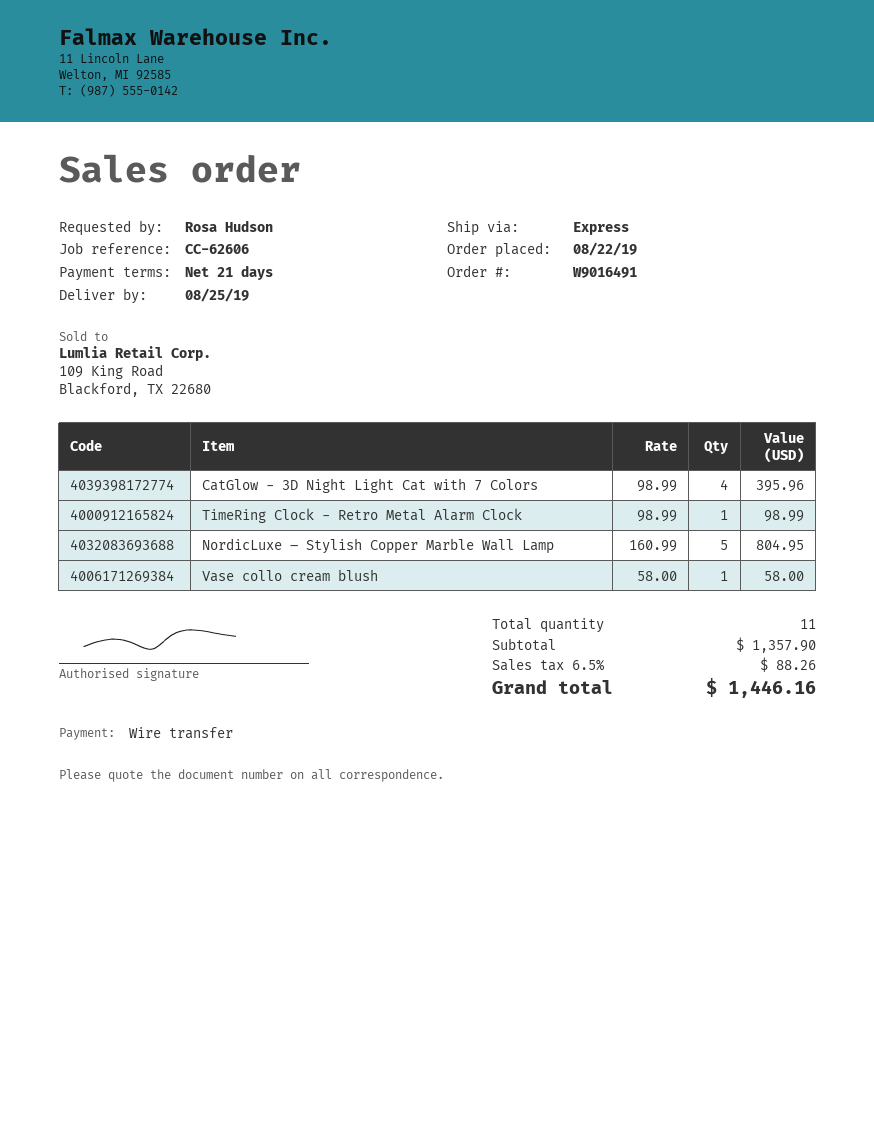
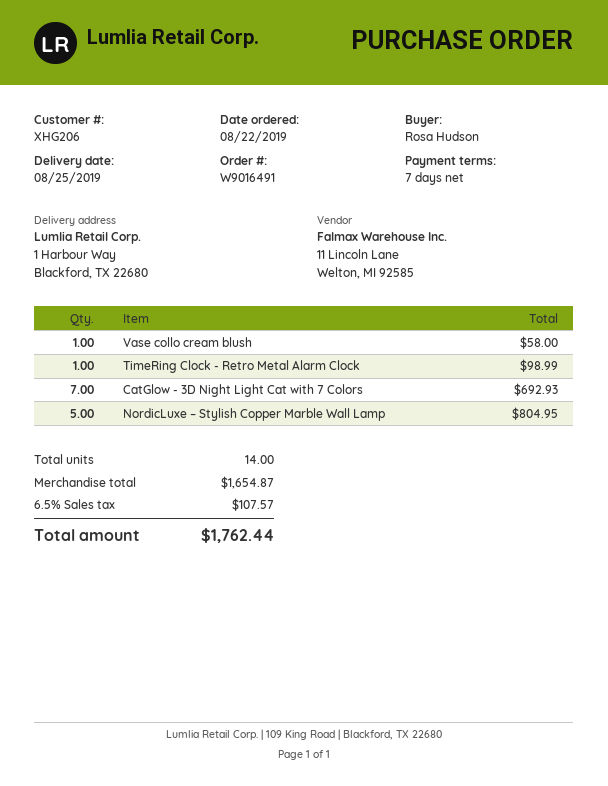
payment terms: 21 days -> 7 days
CatGlow - 3D Night Light Cat with 7 Colors: 4 for 395.96 -> 7 for 692.93
total quantity: 11 -> 14
subtotal: 1357.90 -> 1654.87
tax: 6.5% = 88.26 -> 6.5% = 107.57
total: 1446.16 -> 1762.44

